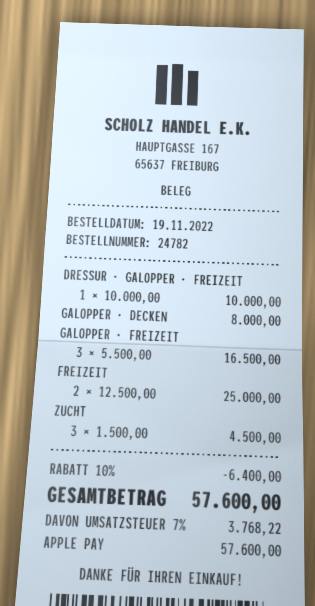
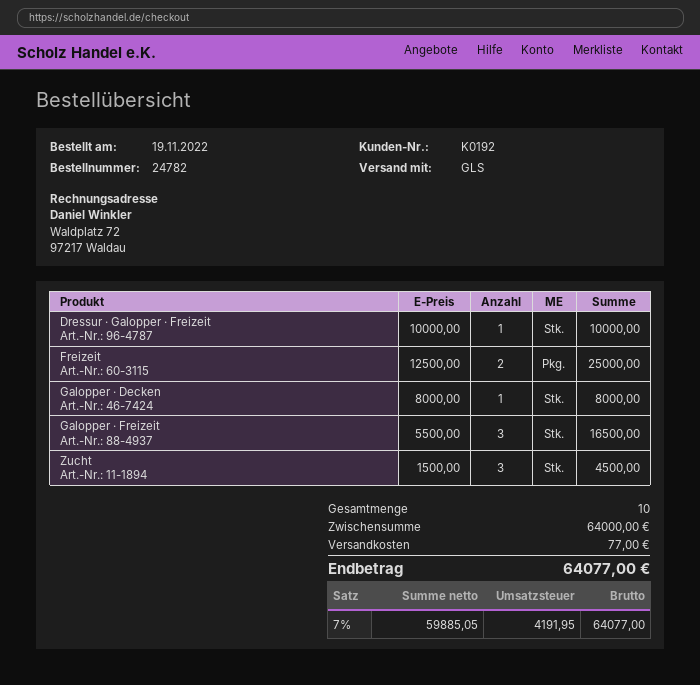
discount: 10% = 6400.00 -> none
shipping: none -> 77.00
tax: 7% = 3768.22 -> 7% = 4191.95
total: 57600.00 -> 64077.00

